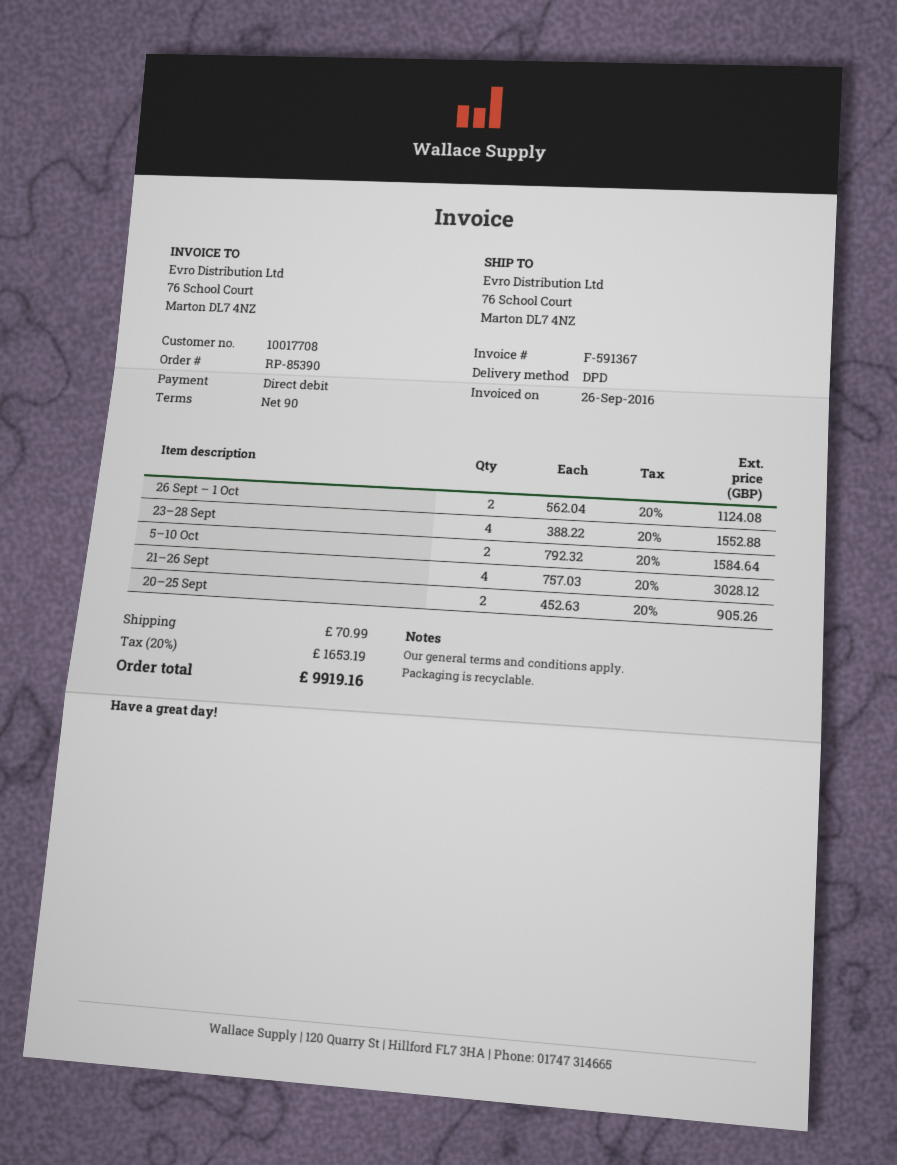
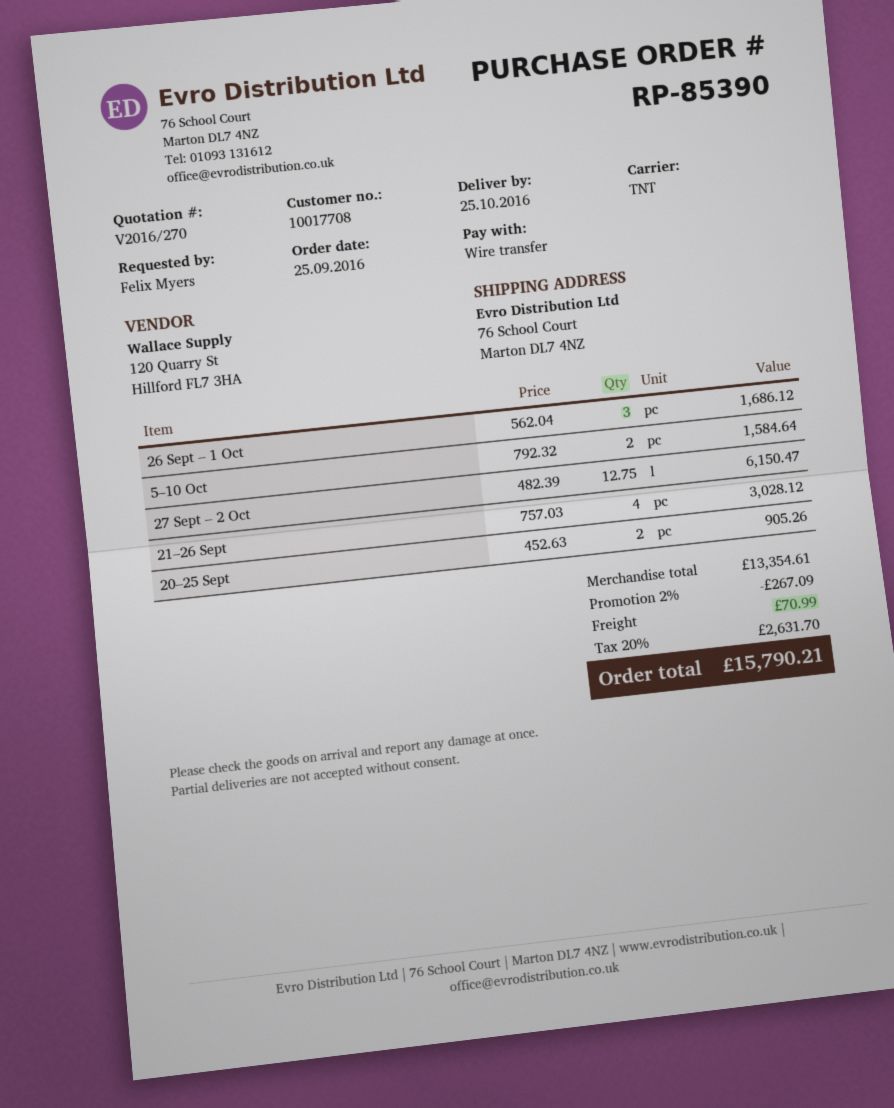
payment method: direct debit -> bank transfer
shipping method: DPD -> TNT
26 Sept – 1 Oct: 2 x 562.04 = 1124.08 -> 3 x 562.04 = 1686.12
23–28 Sept: 4 x 388.22 = 1552.88 -> none
27 Sept – 2 Oct: none -> 12.75 x 482.39 = 6150.47
discount: none -> 2% = 267.09
tax: 20% = 1653.19 -> 20% = 2631.70
total: 9919.16 -> 15790.21

